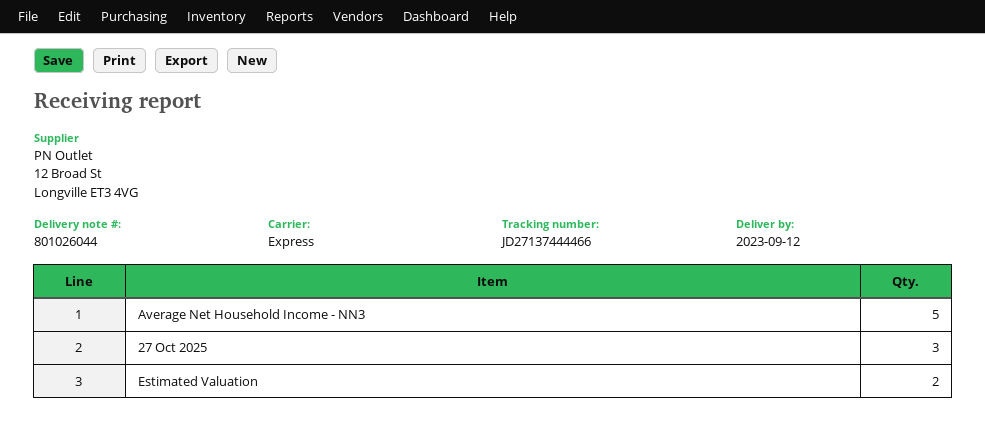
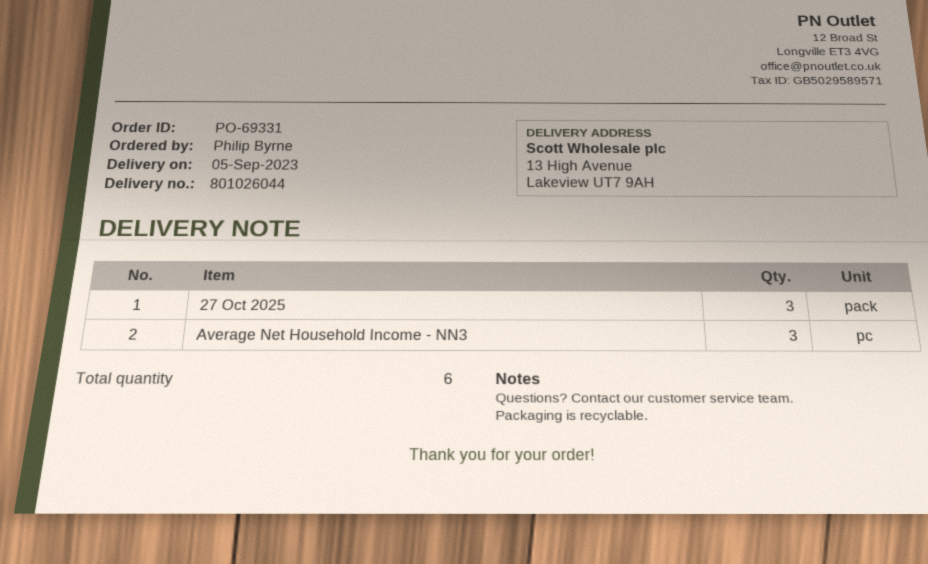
delivery date: 2023-09-12 -> 2023-09-05
Average Net Household Income - NN3: 5 -> 3
Estimated Valuation: 2 -> none

